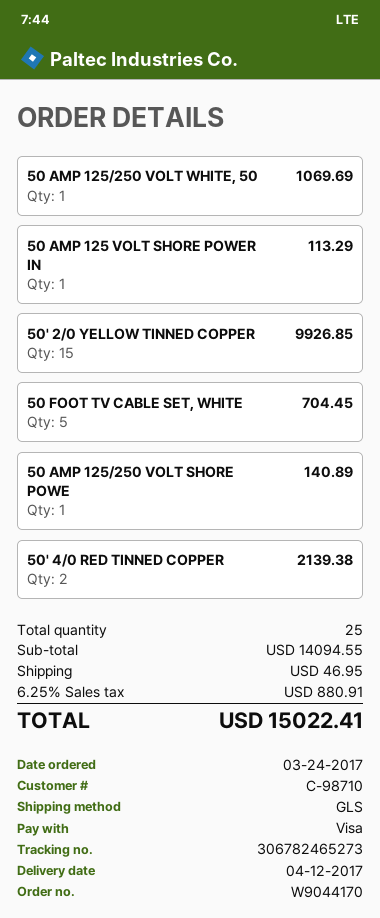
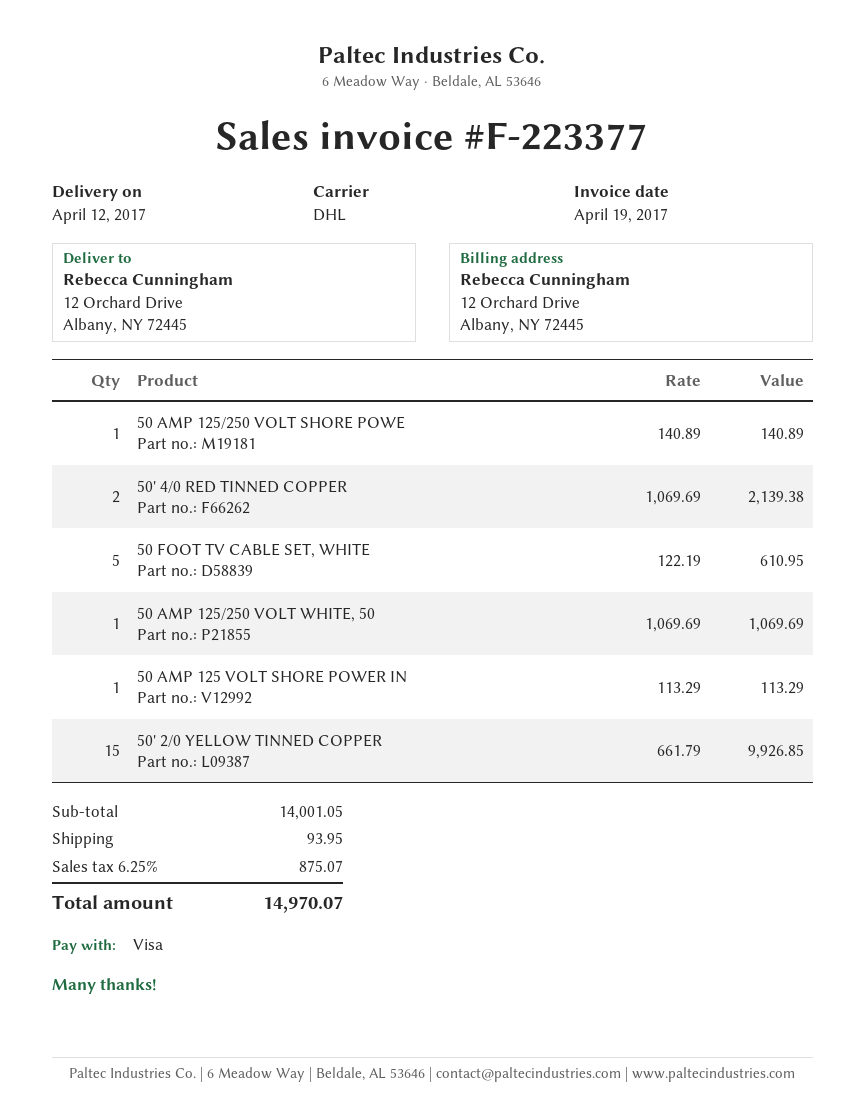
shipping method: GLS -> DHL
50 FOOT TV CABLE SET, WHITE: 5 for 704.45 -> 5 for 610.95
subtotal: 14094.55 -> 14001.05
shipping: 46.95 -> 93.95
tax: 6.25% = 880.91 -> 6.25% = 875.07
total: 15022.41 -> 14970.07

